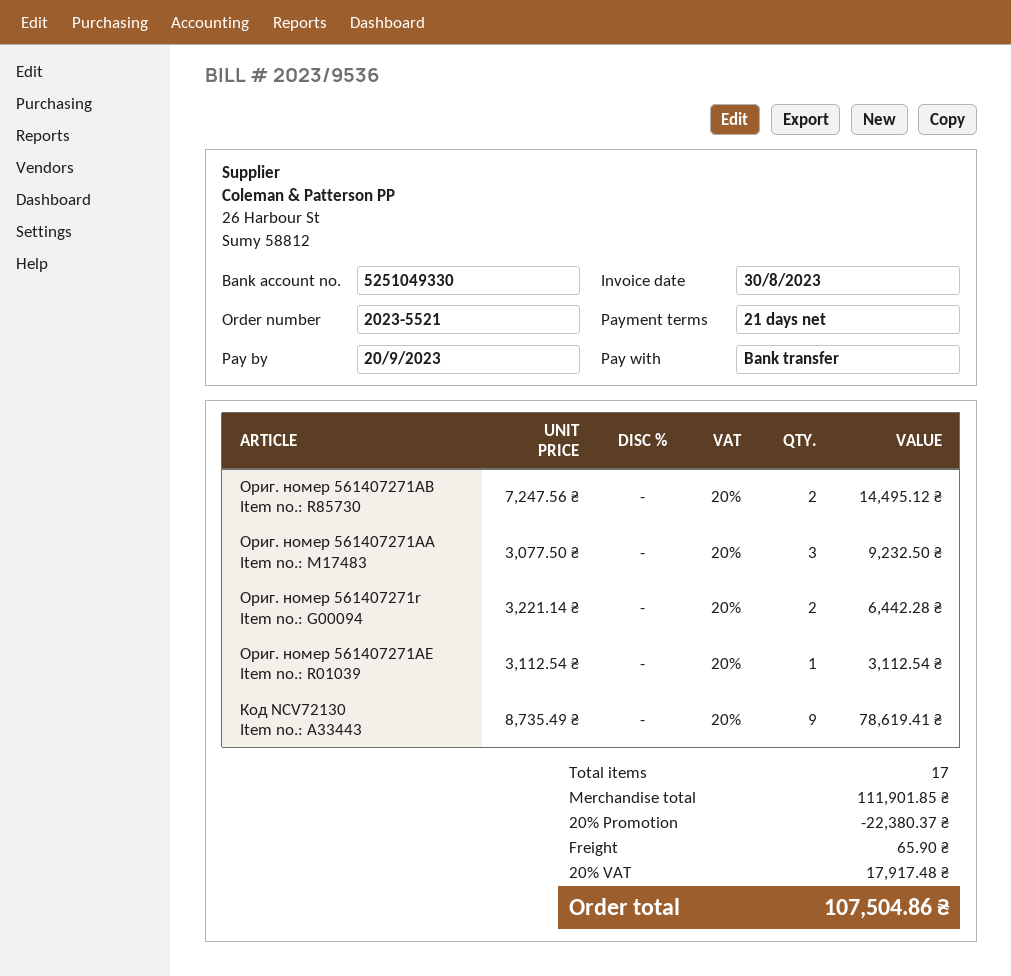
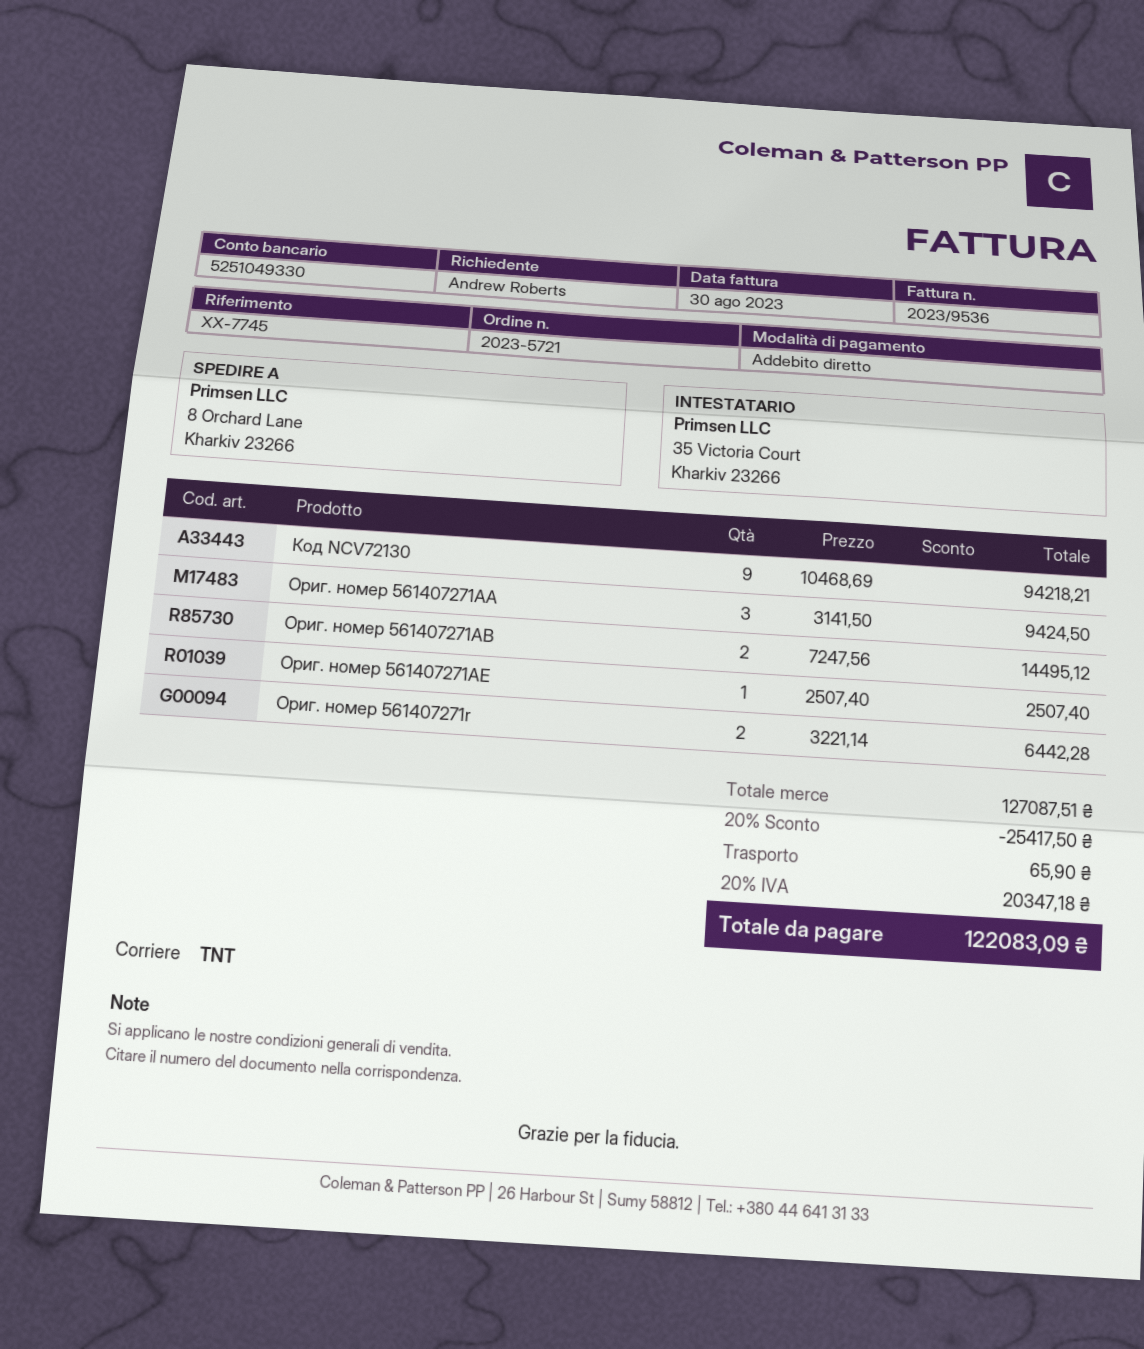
order number: 2023-5521 -> 2023-5721
payment method: bank transfer -> direct debit
Ориг. номер 561407271AA: 3 x 3077.50 = 9232.50 -> 3 x 3141.50 = 9424.50
Ориг. номер 561407271AE: 1 x 3112.54 = 3112.54 -> 1 x 2507.40 = 2507.40
Код NCV72130: 9 x 8735.49 = 78619.41 -> 9 x 10468.69 = 94218.21
subtotal: 111901.85 -> 127087.51
discount: 20% = 22380.37 -> 20% = 25417.50
tax: 20% = 17917.48 -> 20% = 20347.18
total: 107504.86 -> 122083.09

